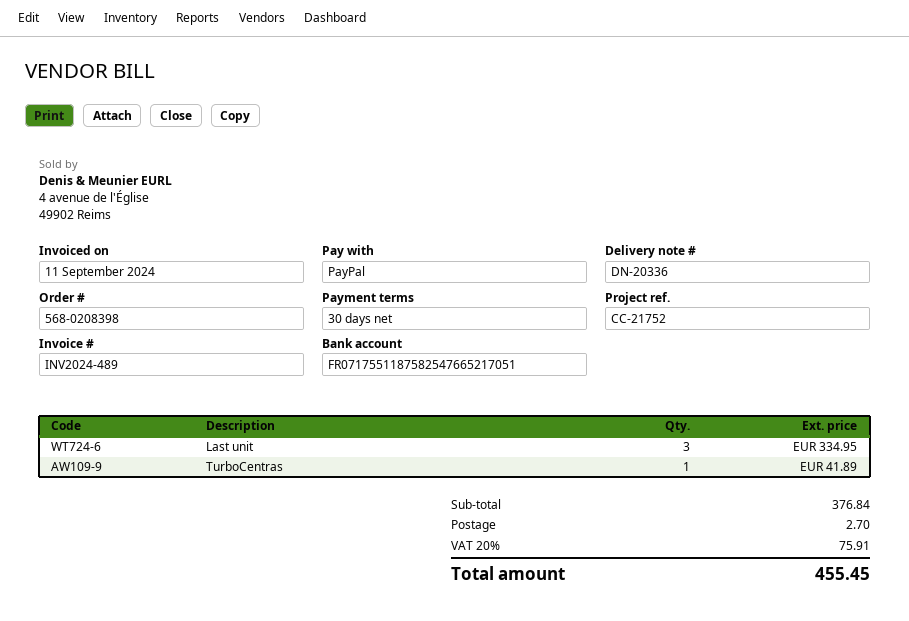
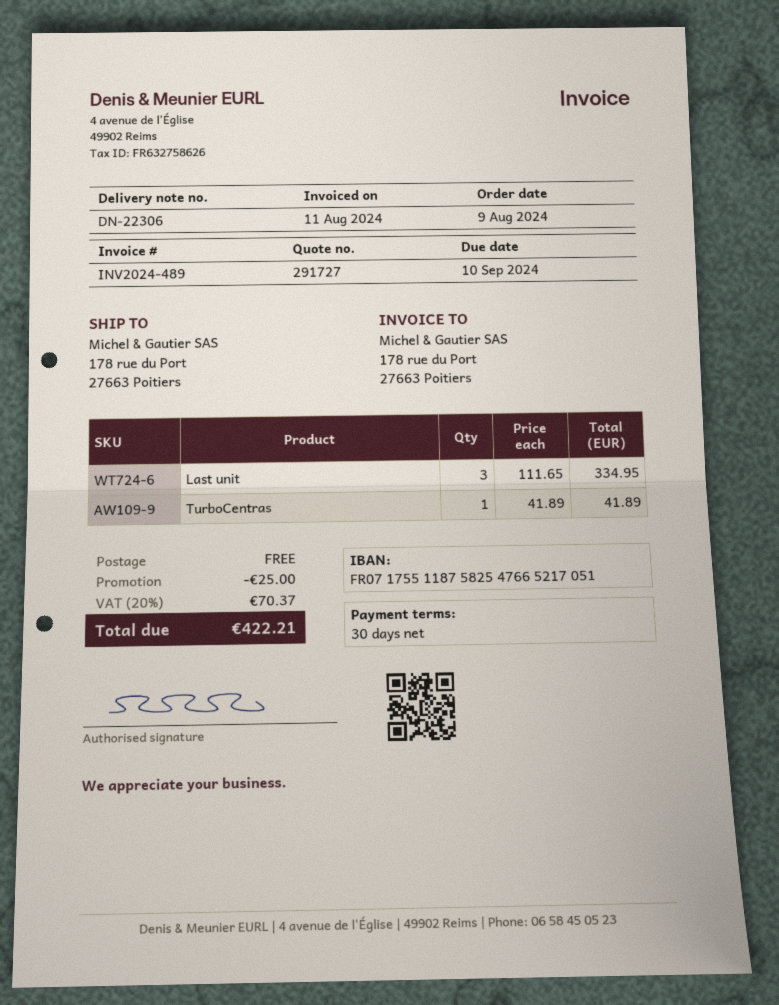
delivery note number: DN-20336 -> DN-22306
invoice date: 2024-09-11 -> 2024-08-11
discount: none -> 25.00
shipping: 2.70 -> 0.00
tax: 20% = 75.91 -> 20% = 70.37
total: 455.45 -> 422.21

